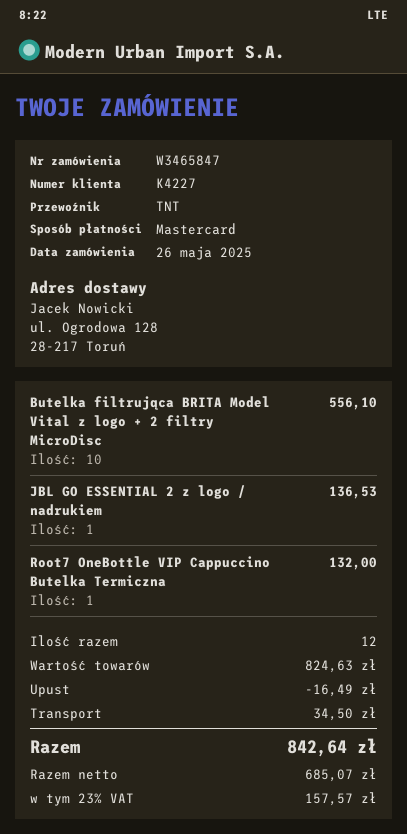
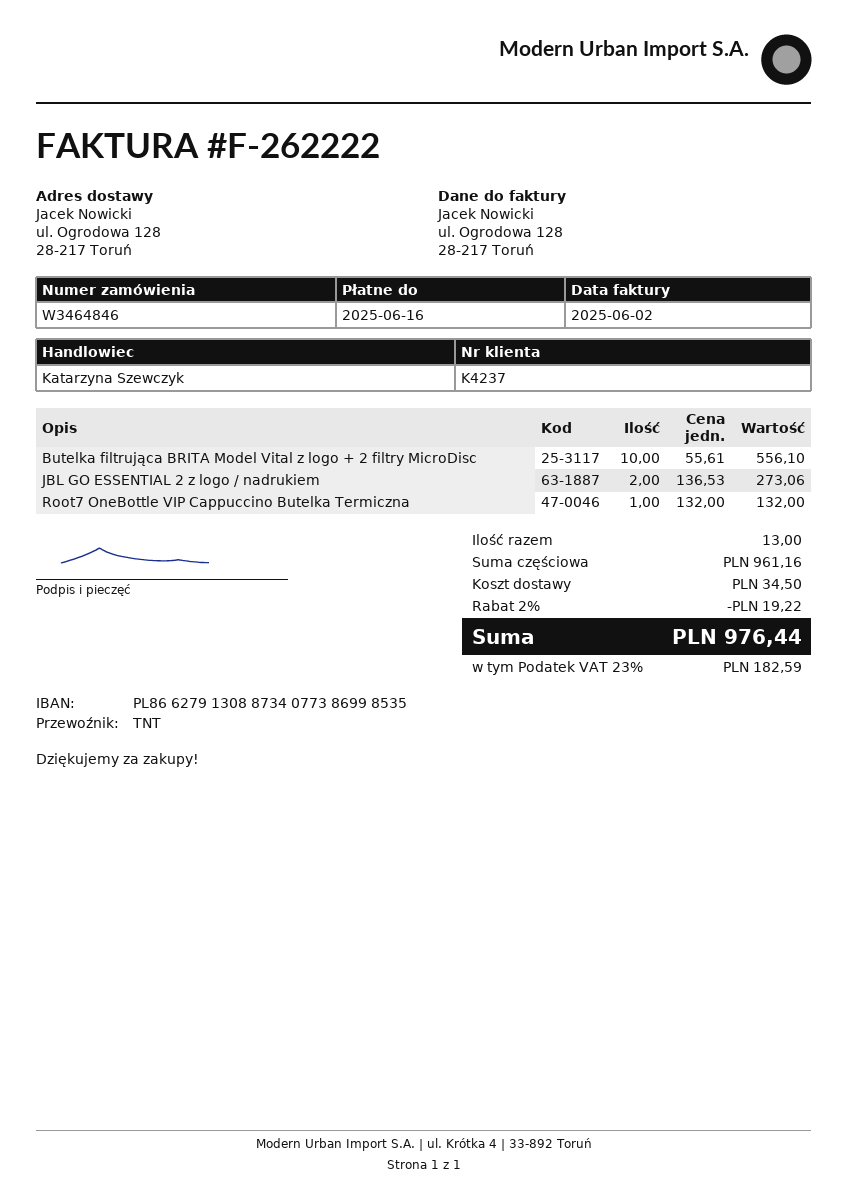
order number: W3465847 -> W3464846
customer number: K4227 -> K4237
JBL GO ESSENTIAL 2 z logo / nadrukiem: 1 for 136.53 -> 2 for 273.06
total quantity: 12 -> 13
subtotal: 824.63 -> 961.16
discount: 16.49 -> 19.22
tax: 23% = 157.57 -> 23% = 182.59
total: 842.64 -> 976.44

